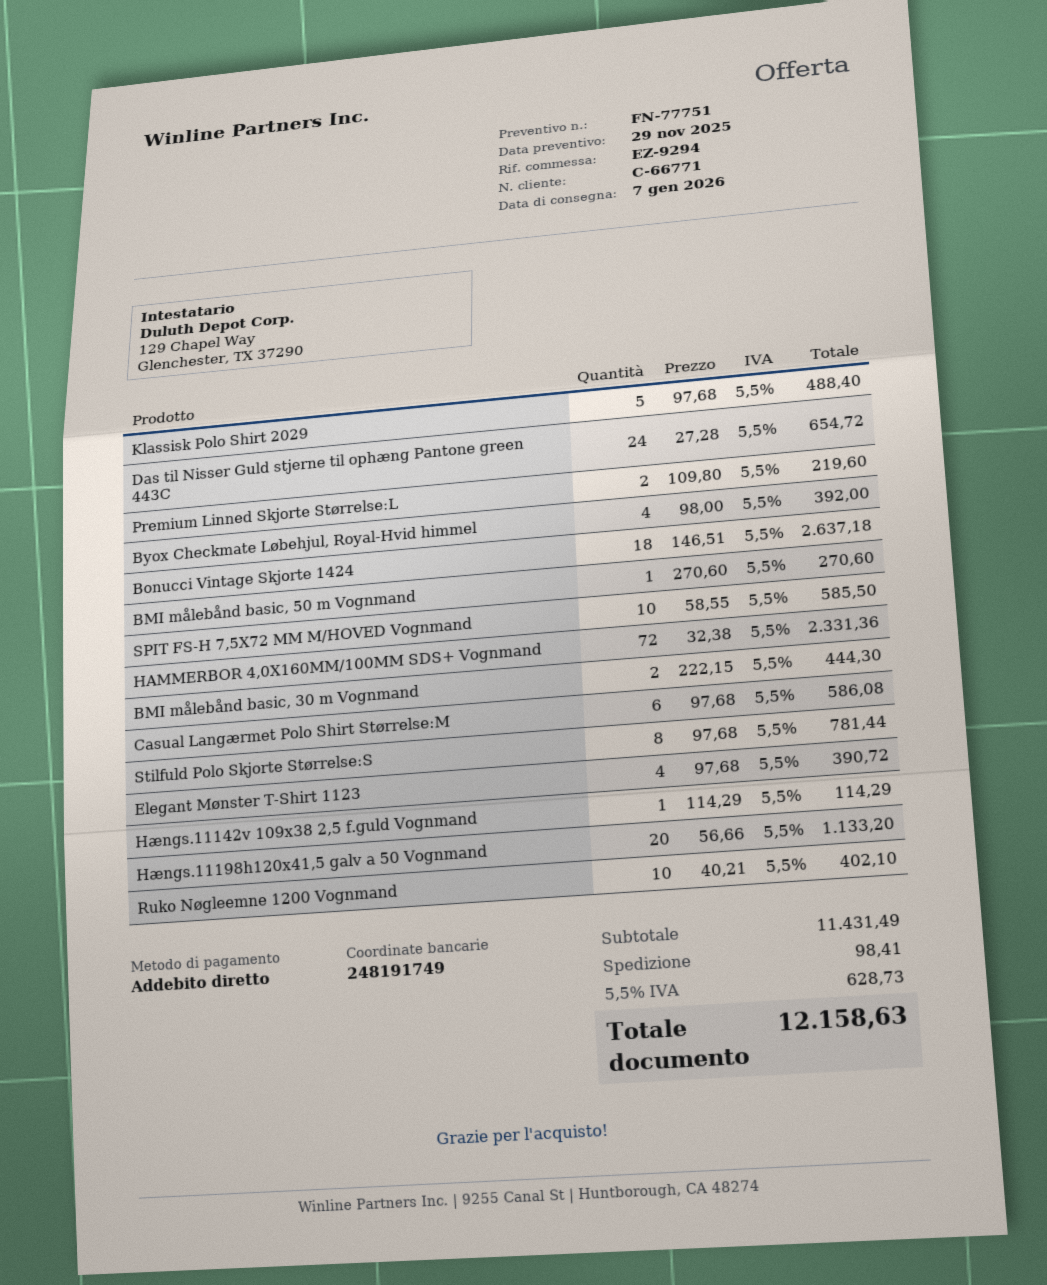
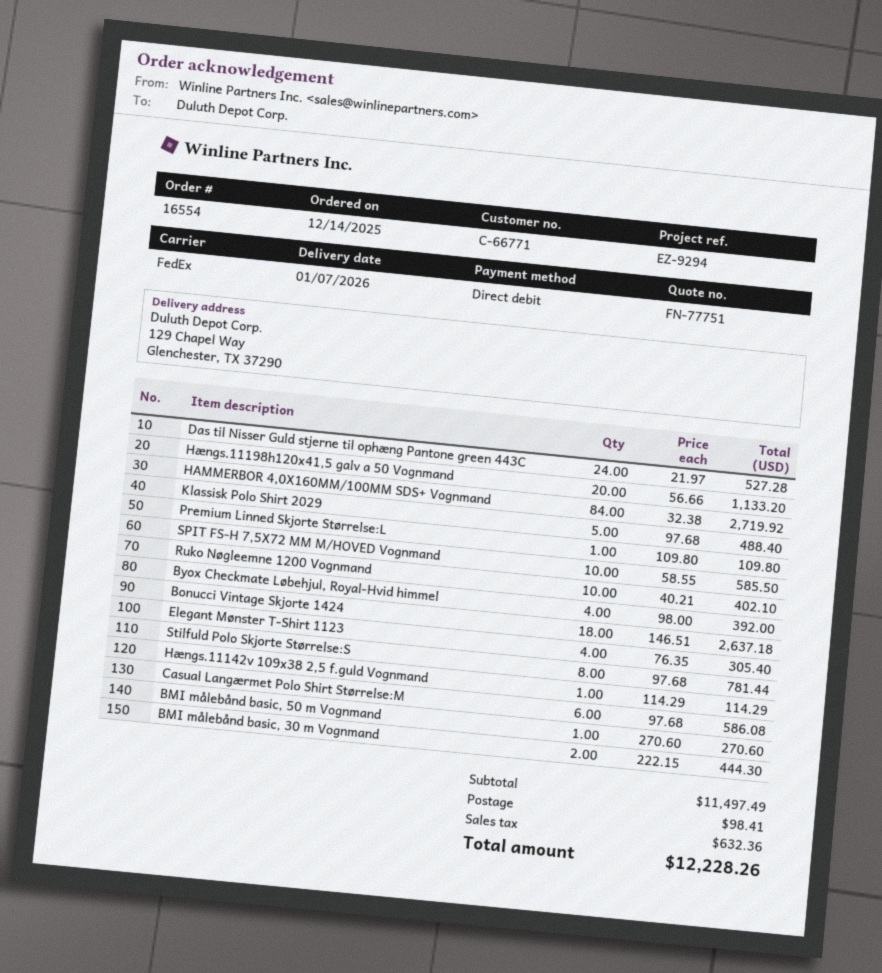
Das til Nisser Guld stjerne til ophæng Pantone green 443C: 24 x 27.28 = 654.72 -> 24 x 21.97 = 527.28
Premium Linned Skjorte Størrelse:L: 2 x 109.80 = 219.60 -> 1 x 109.80 = 109.80
HAMMERBOR 4,0X160MM/100MM SDS+ Vognmand: 72 x 32.38 = 2331.36 -> 84 x 32.38 = 2719.92
Elegant Mønster T-Shirt 1123: 4 x 97.68 = 390.72 -> 4 x 76.35 = 305.40
subtotal: 11431.49 -> 11497.49
tax: 628.73 -> 632.36
total: 12158.63 -> 12228.26

